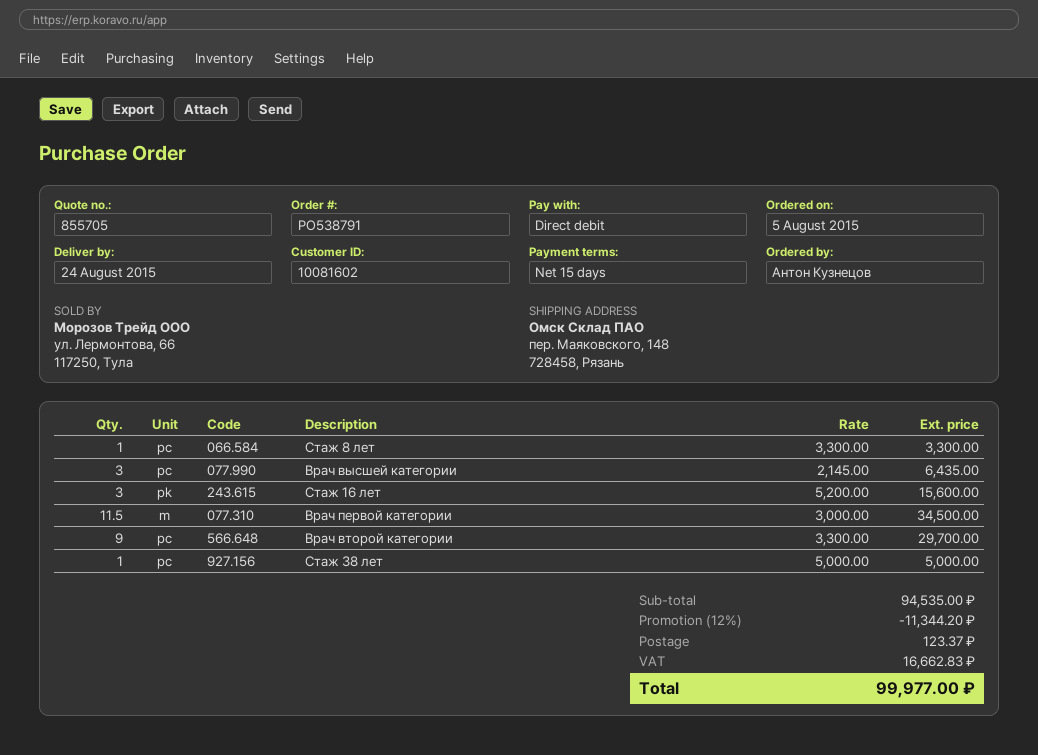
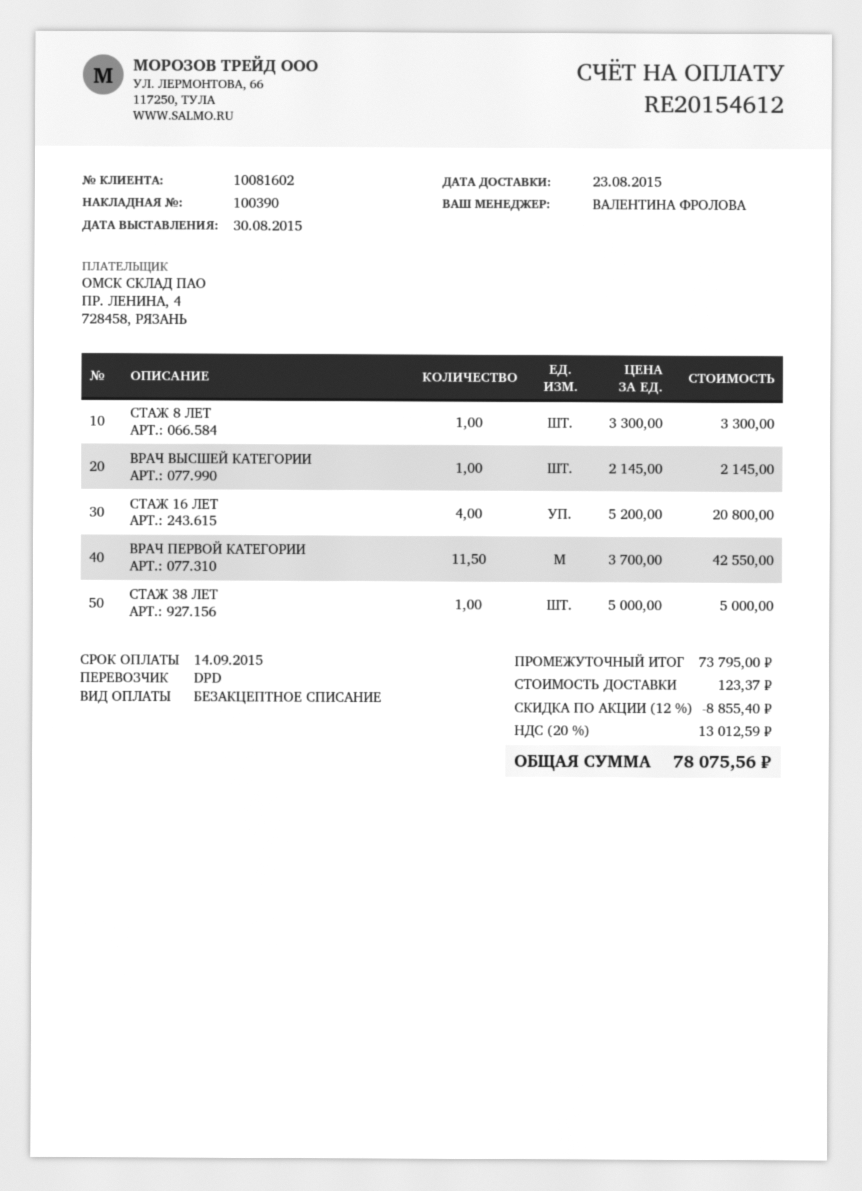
delivery date: 2015-08-24 -> 2015-08-23
Врач высшей категории: 3 x 2145.00 = 6435.00 -> 1 x 2145.00 = 2145.00
Стаж 16 лет: 3 x 5200.00 = 15600.00 -> 4 x 5200.00 = 20800.00
Врач первой категории: 11.5 x 3000.00 = 34500.00 -> 11.5 x 3700.00 = 42550.00
Врач второй категории: 9 x 3300.00 = 29700.00 -> none
subtotal: 94535.00 -> 73795.00
discount: 12% = 11344.20 -> 12% = 8855.40
tax: 16662.83 -> 13012.59
total: 99977.00 -> 78075.56

